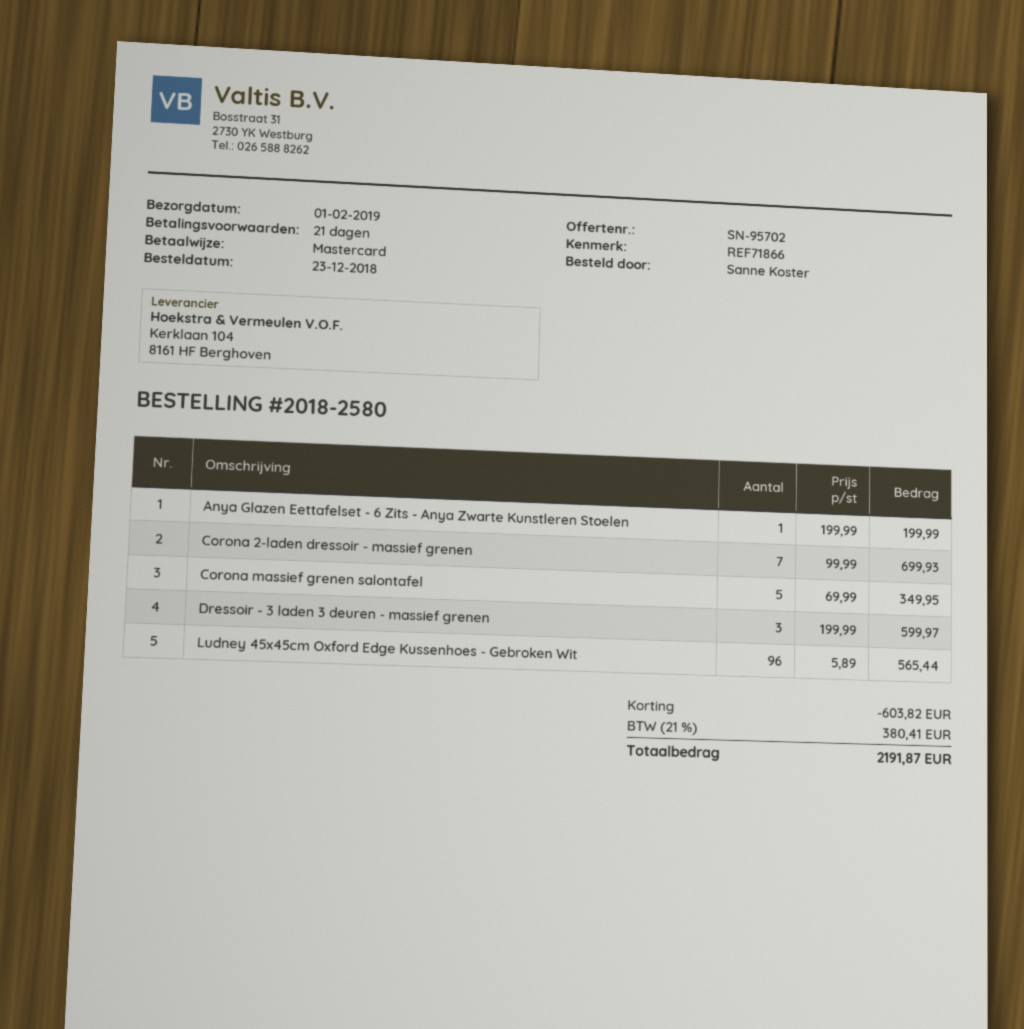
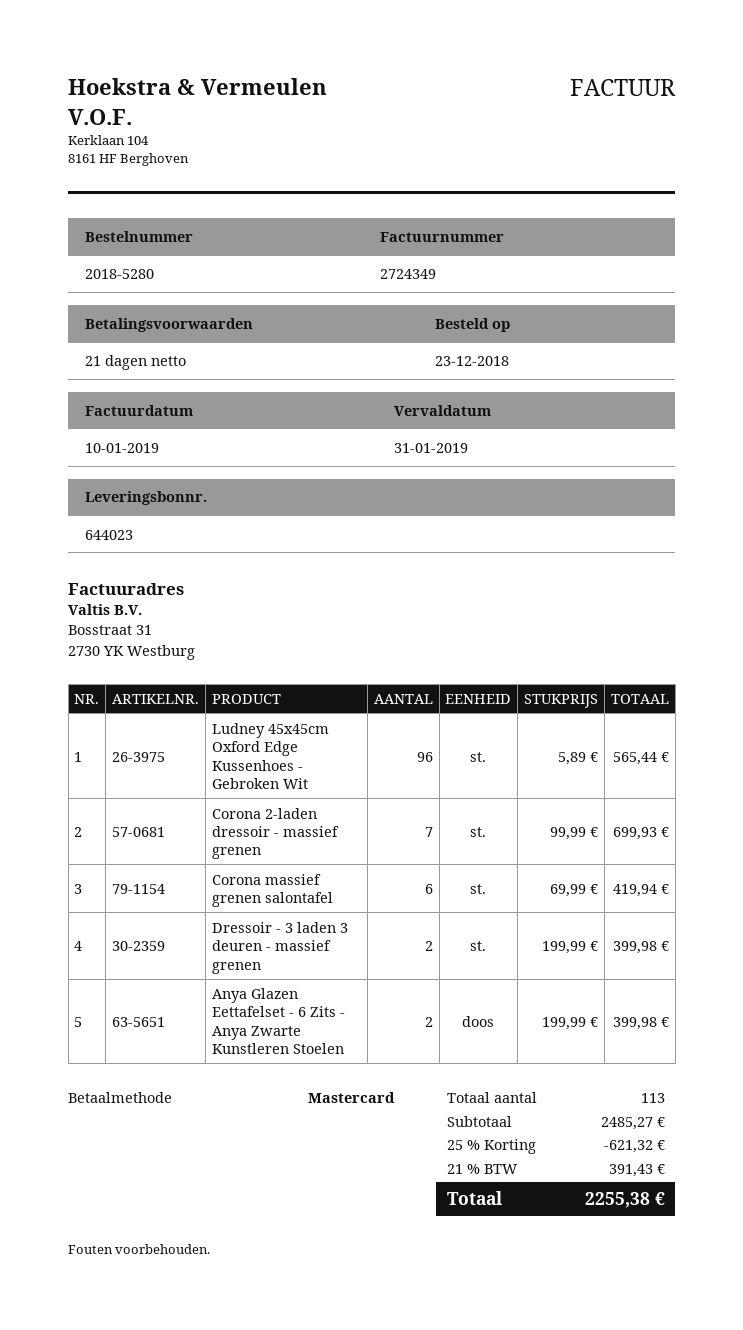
order number: 2018-2580 -> 2018-5280
Anya Glazen Eettafelset - 6 Zits - Anya Zwarte Kunstleren Stoelen: 1 x 199.99 = 199.99 -> 2 x 199.99 = 399.98
Corona massief grenen salontafel: 5 x 69.99 = 349.95 -> 6 x 69.99 = 419.94
Dressoir - 3 laden 3 deuren - massief grenen: 3 x 199.99 = 599.97 -> 2 x 199.99 = 399.98
discount: 603.82 -> 621.32
tax: 21% = 380.41 -> 21% = 391.43
total: 2191.87 -> 2255.38

